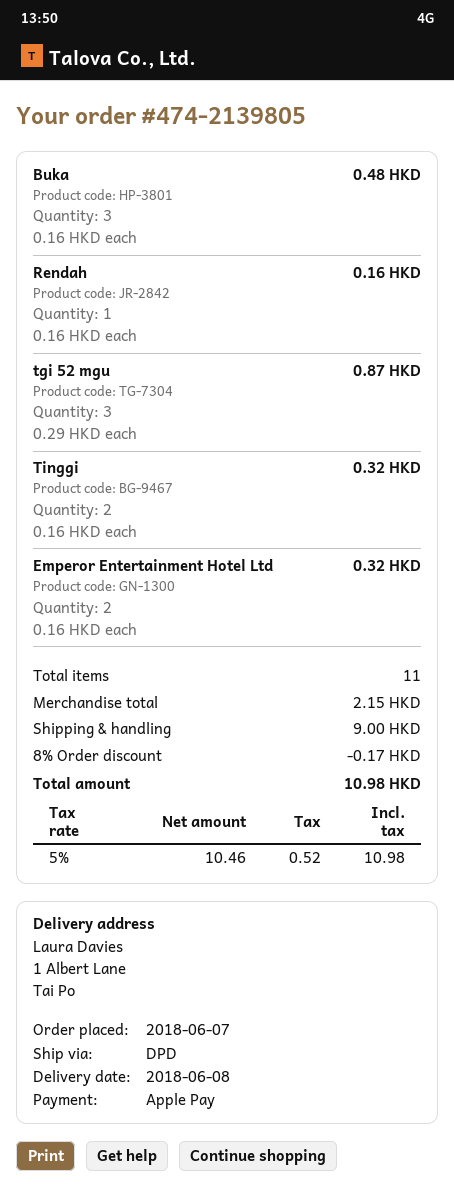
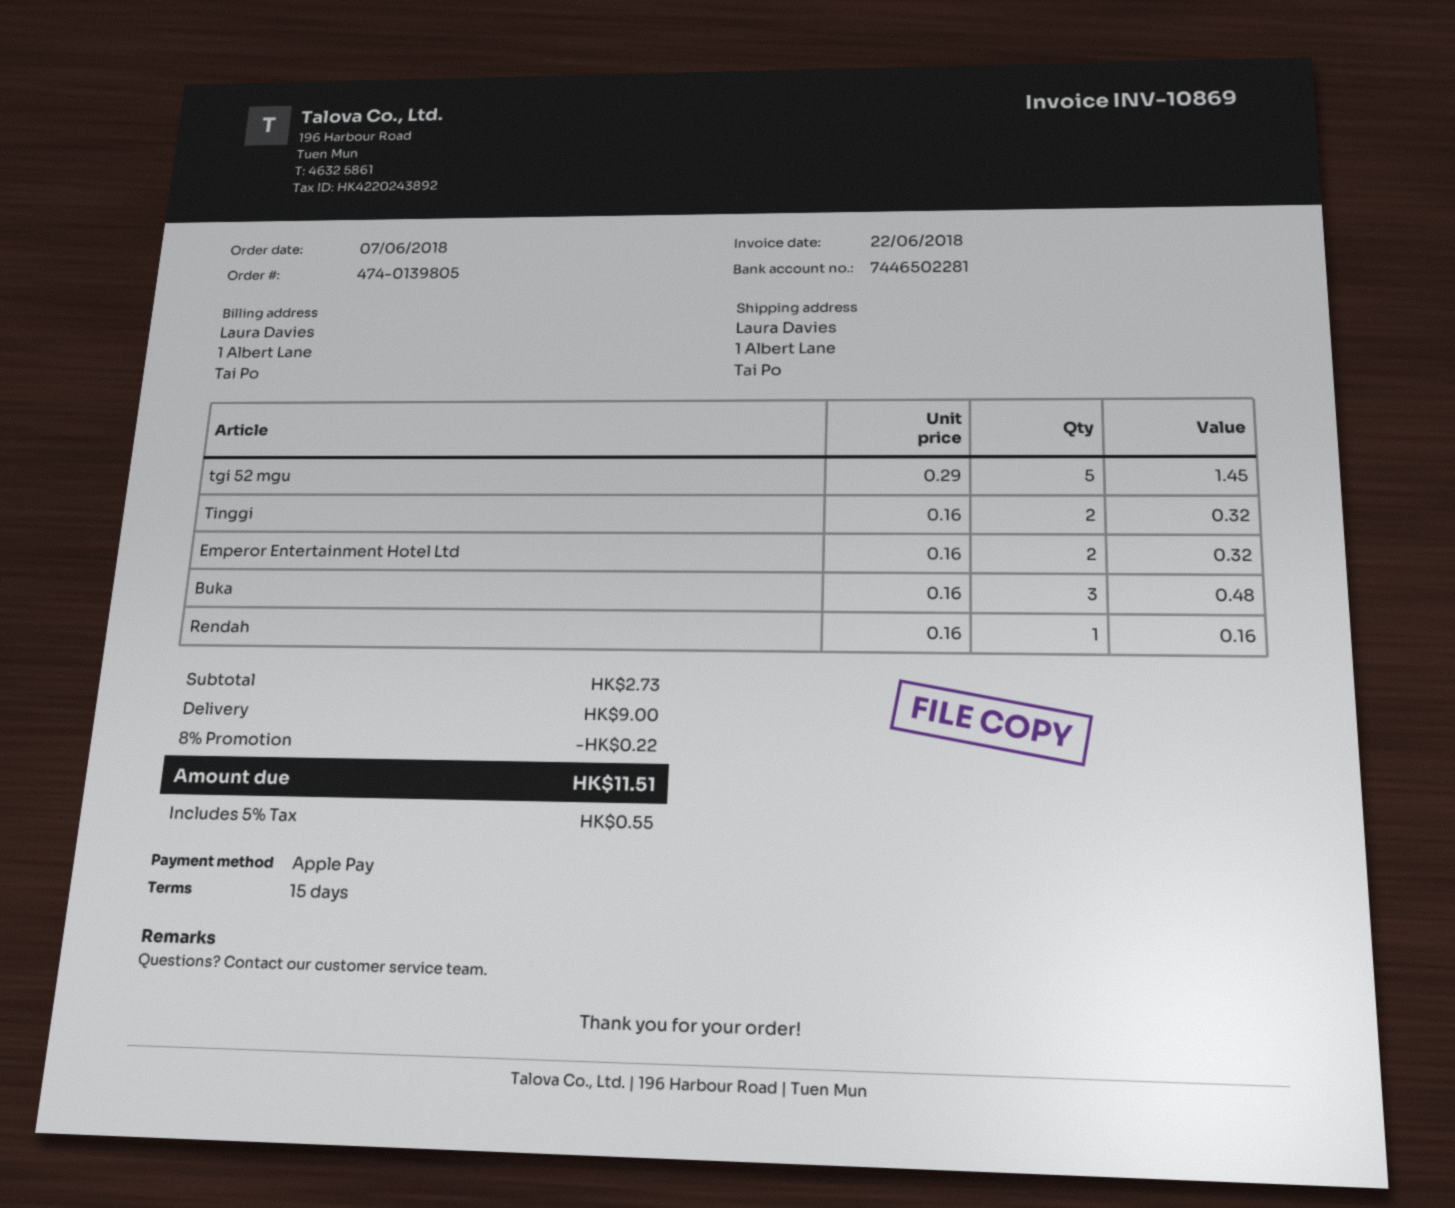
order number: 474-2139805 -> 474-0139805
tgi 52 mgu: 3 x 0.29 = 0.87 -> 5 x 0.29 = 1.45
subtotal: 2.15 -> 2.73
discount: 8% = 0.17 -> 8% = 0.22
tax: 5% = 0.52 -> 5% = 0.55
total: 10.98 -> 11.51

